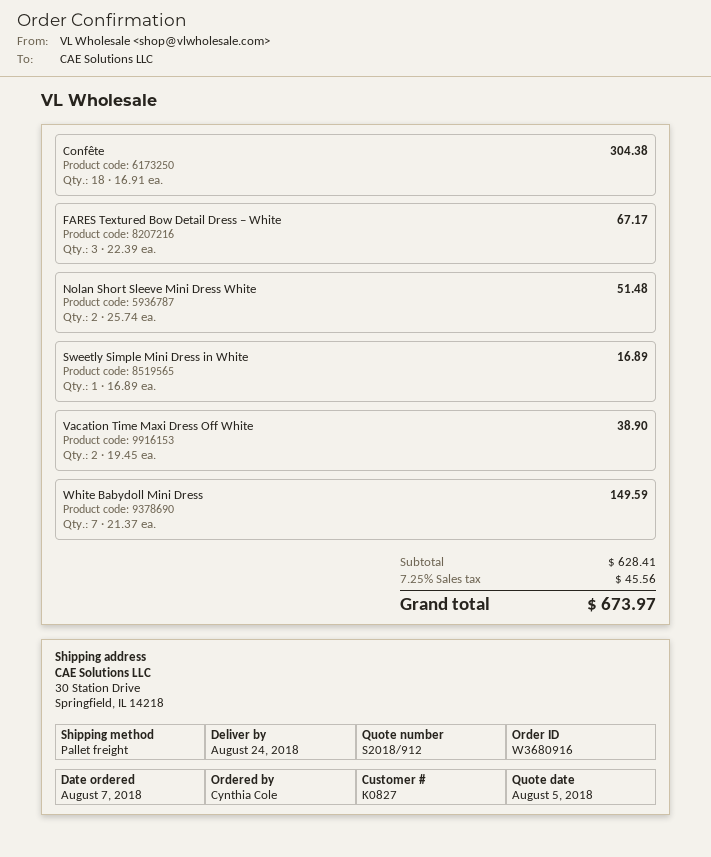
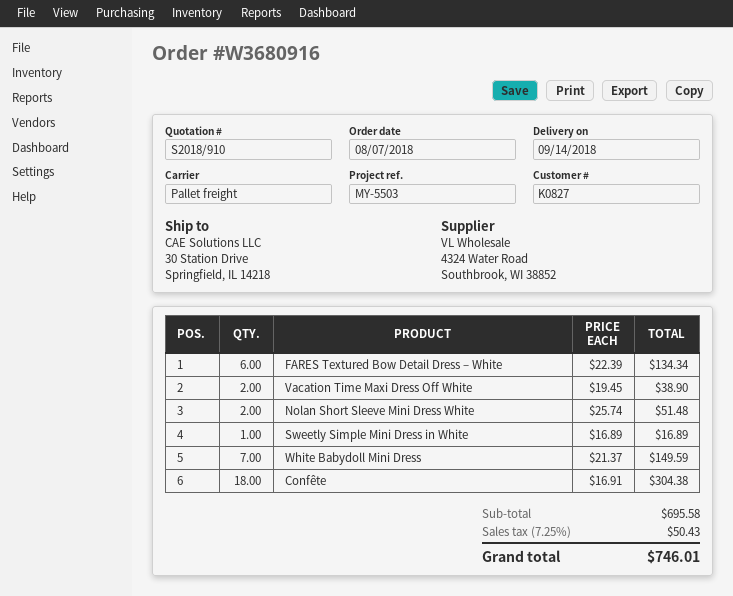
quote number: S2018/912 -> S2018/910
delivery date: 2018-08-24 -> 2018-09-14
FARES Textured Bow Detail Dress – White: 3 x 22.39 = 67.17 -> 6 x 22.39 = 134.34
subtotal: 628.41 -> 695.58
tax: 7.25% = 45.56 -> 7.25% = 50.43
total: 673.97 -> 746.01

